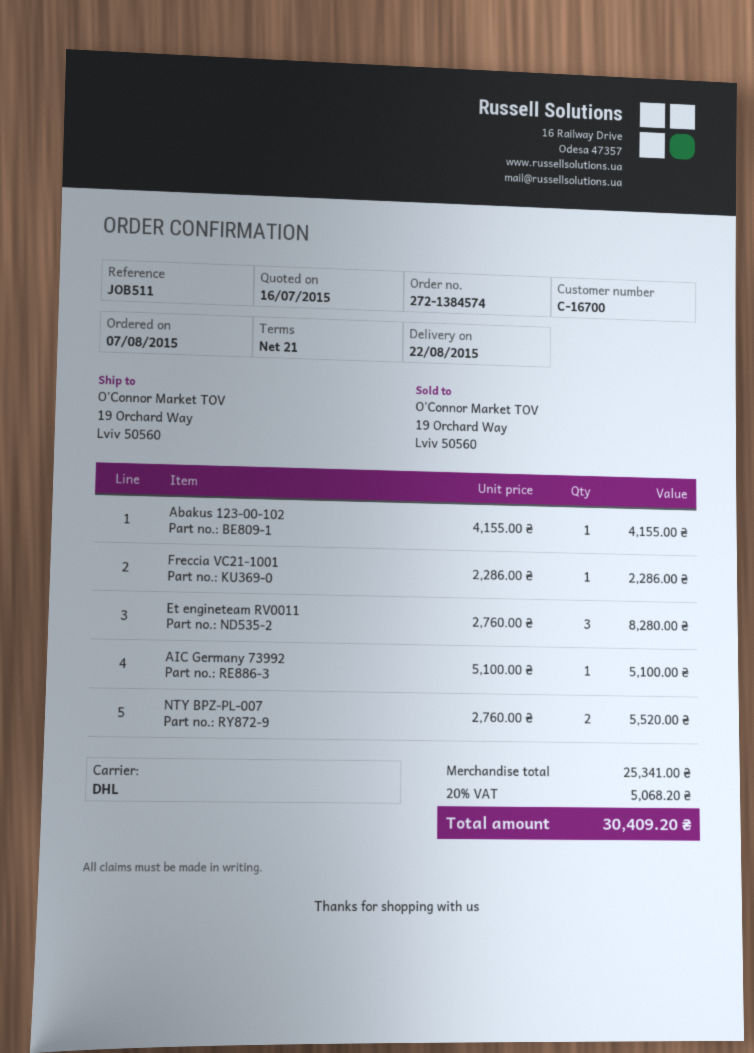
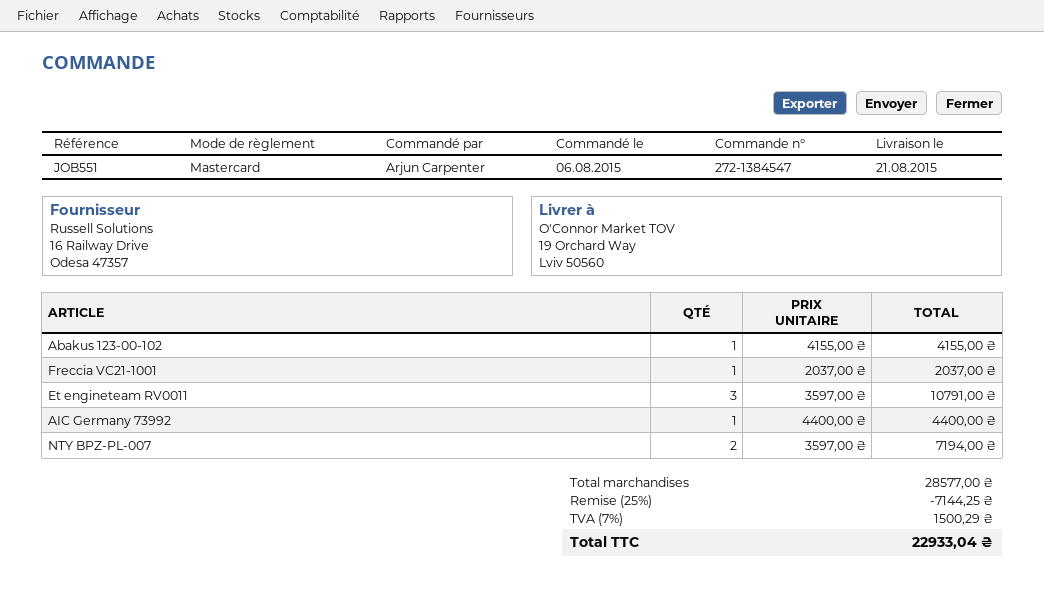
order number: 272-1384574 -> 272-1384547
order date: 2015-08-07 -> 2015-08-06
delivery date: 2015-08-22 -> 2015-08-21
reference: JOB511 -> JOB551
Freccia VC21-1001: 1 x 2286.00 = 2286.00 -> 1 x 2037.00 = 2037.00
Et engineteam RV0011: 3 x 2760.00 = 8280.00 -> 3 x 3597.00 = 10791.00
AIC Germany 73992: 1 x 5100.00 = 5100.00 -> 1 x 4400.00 = 4400.00
NTY BPZ-PL-007: 2 x 2760.00 = 5520.00 -> 2 x 3597.00 = 7194.00
subtotal: 25341.00 -> 28577.00
discount: none -> 25% = 7144.25
tax: 20% = 5068.20 -> 7% = 1500.29
total: 30409.20 -> 22933.04

